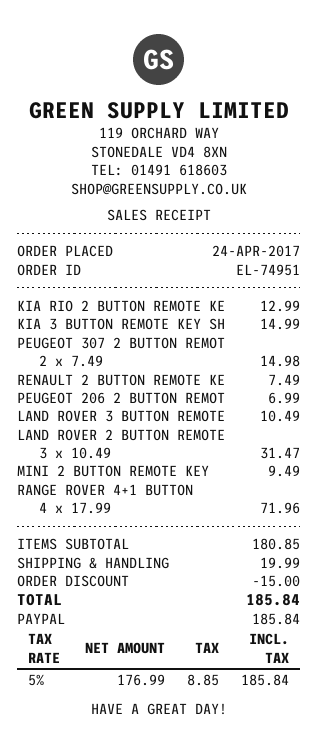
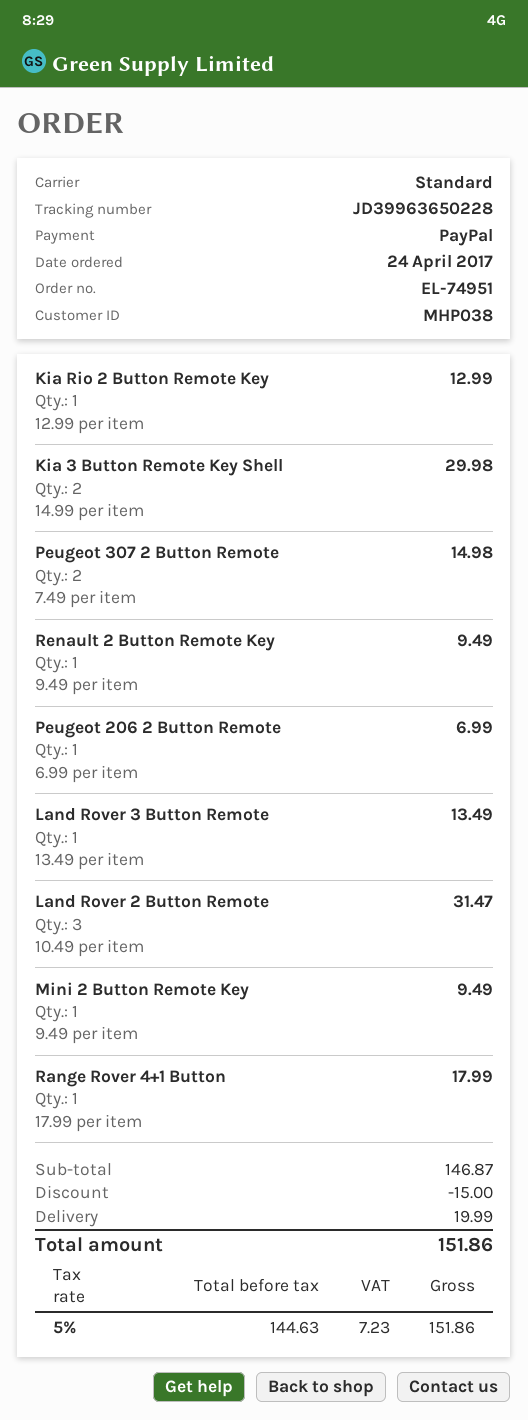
KIA 3 BUTTON REMOTE KEY SH: 1 x 14.99 = 14.99 -> 2 x 14.99 = 29.98
RENAULT 2 BUTTON REMOTE KE: 1 x 7.49 = 7.49 -> 1 x 9.49 = 9.49
LAND ROVER 3 BUTTON REMOTE: 1 x 10.49 = 10.49 -> 1 x 13.49 = 13.49
RANGE ROVER 4+1 BUTTON: 4 x 17.99 = 71.96 -> 1 x 17.99 = 17.99
subtotal: 180.85 -> 146.87
net: 176.99 -> 144.63
tax: 5% = 8.85 -> 5% = 7.23
total: 185.84 -> 151.86

